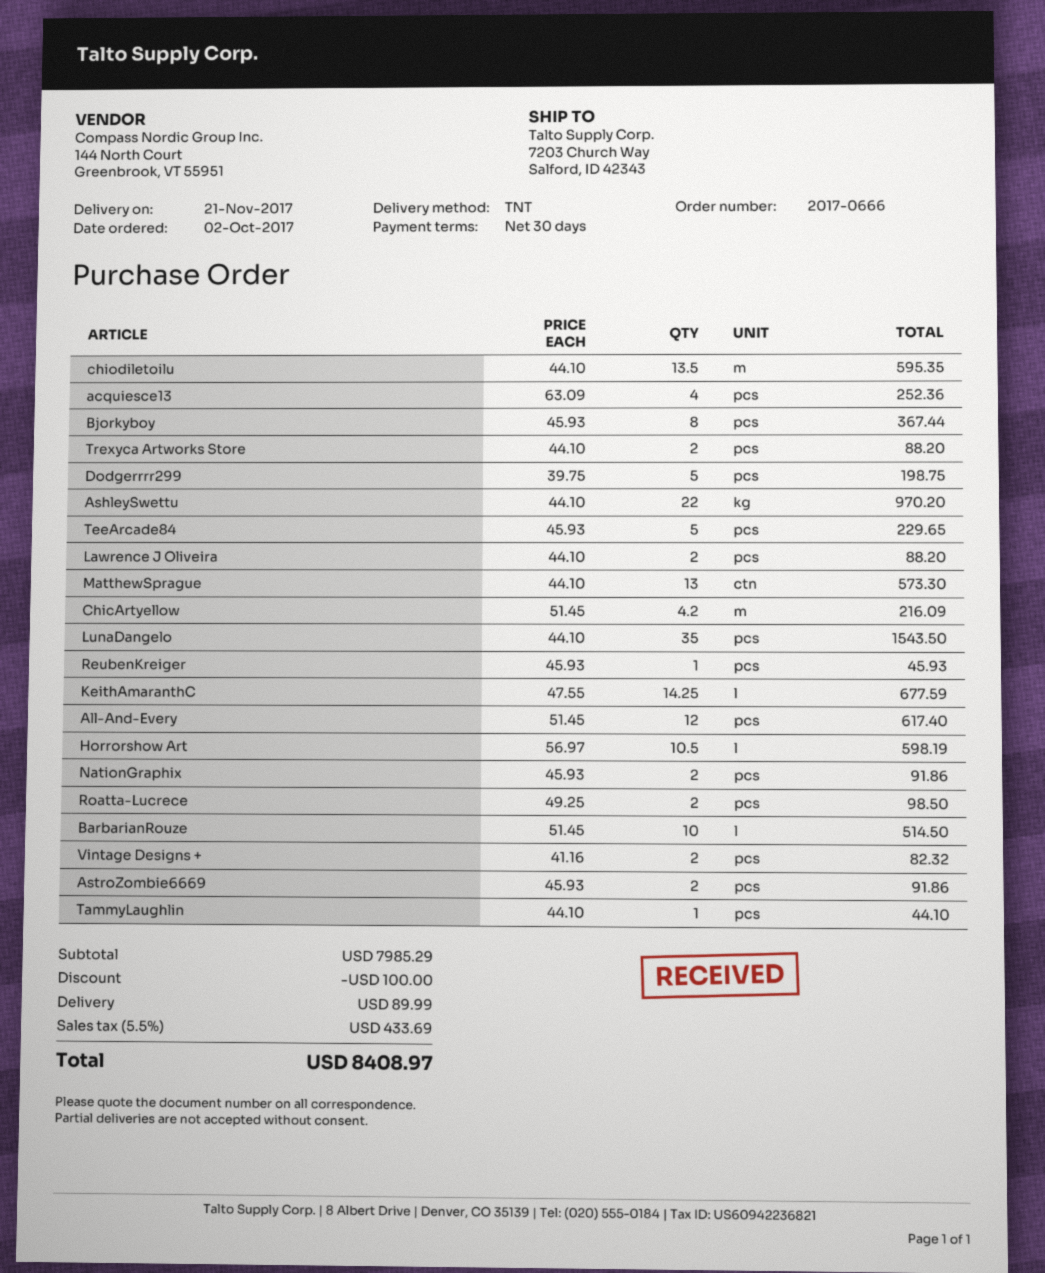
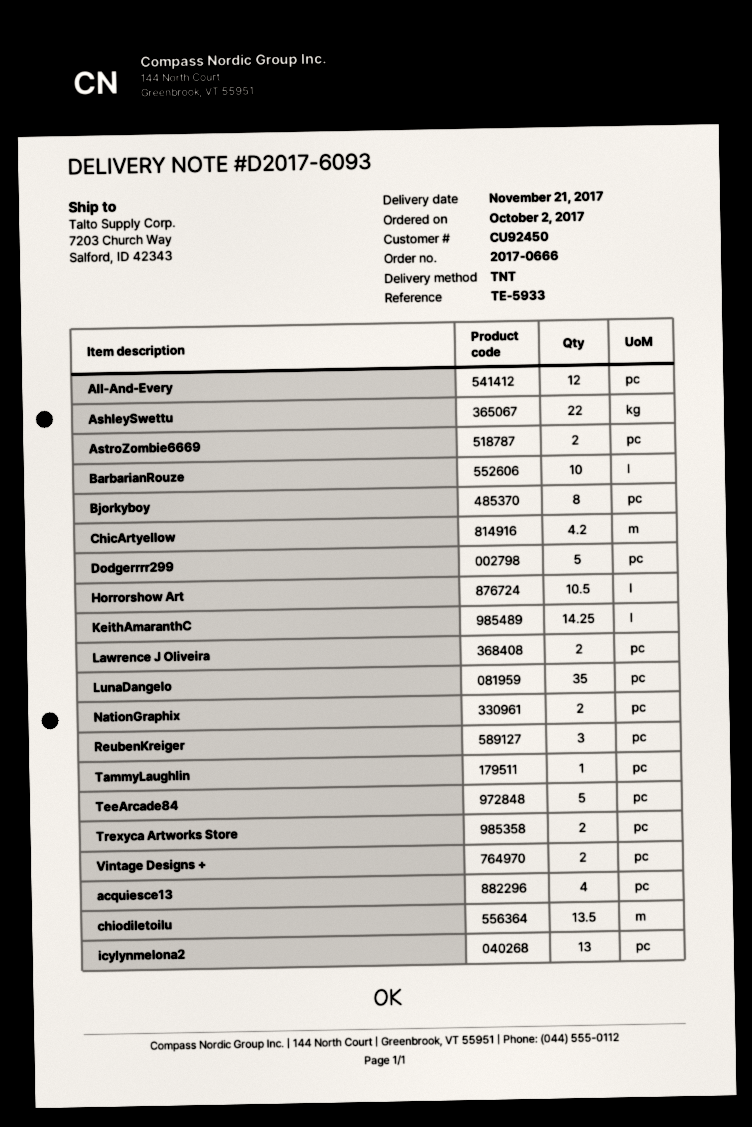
MatthewSprague: 13 -> none
ReubenKreiger: 1 -> 3
Roatta-Lucrece: 2 -> none
icylynmelona2: none -> 13

